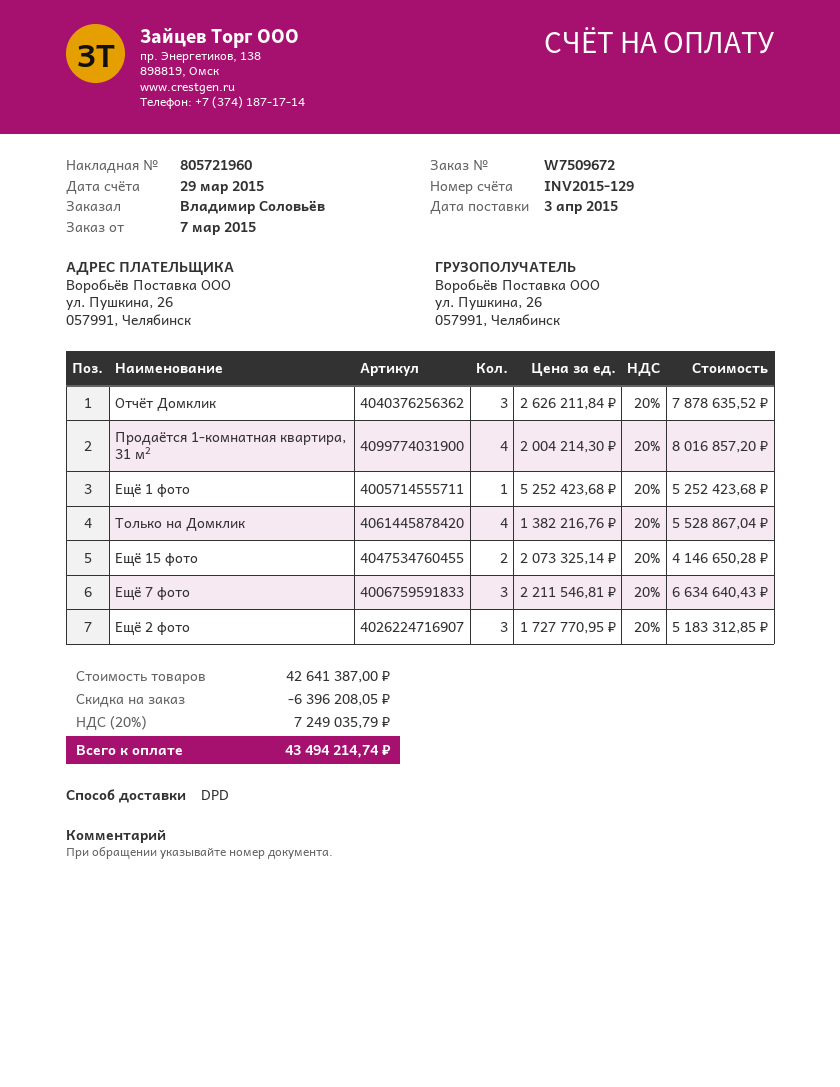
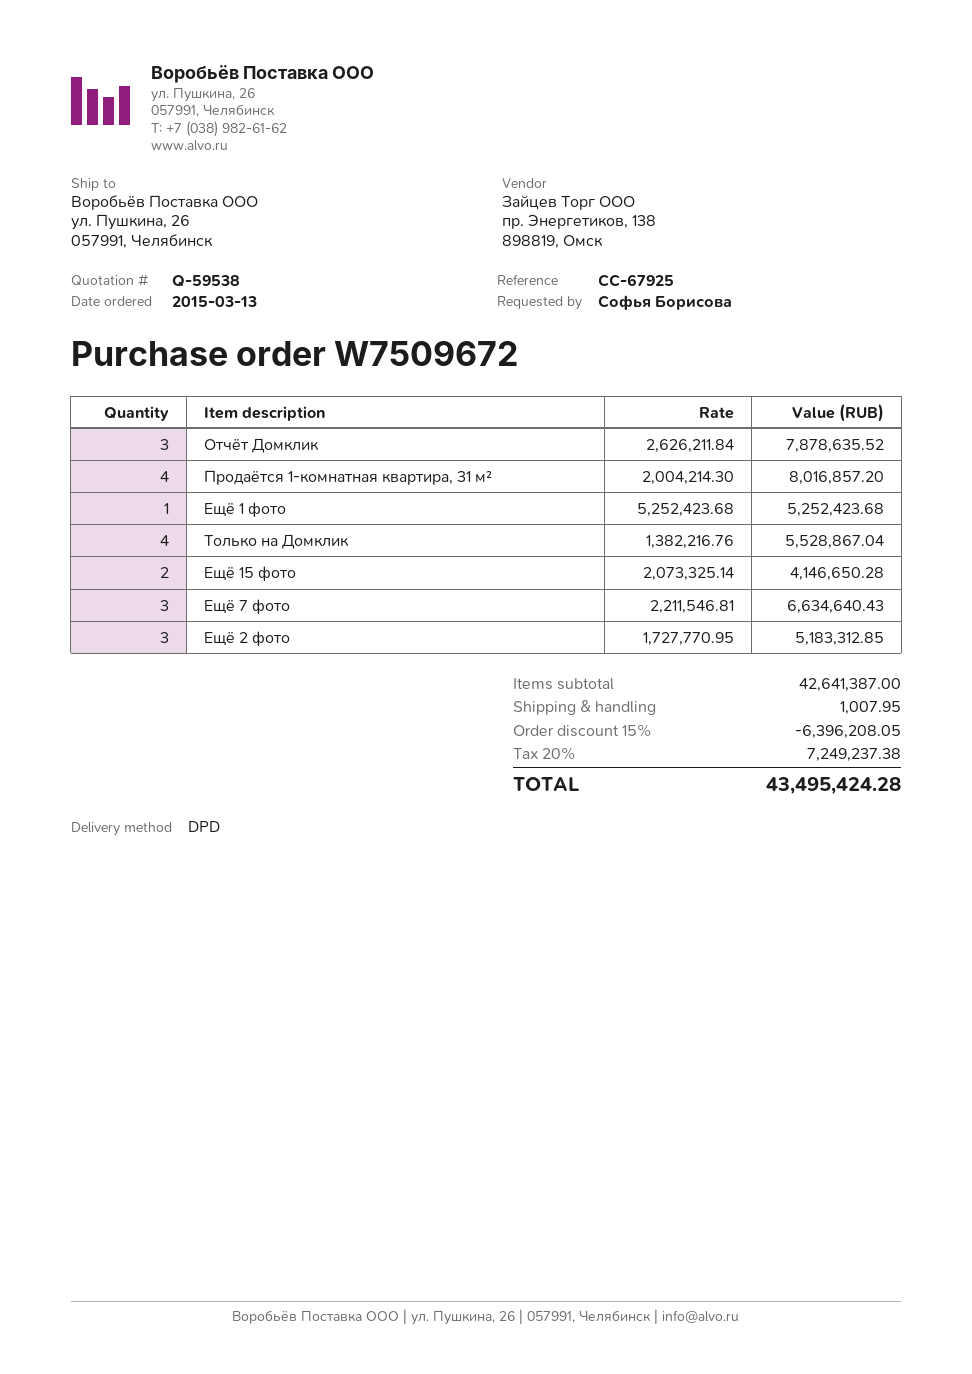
order date: 2015-03-07 -> 2015-03-13
ordered by: Владимир Соловьёв -> Софья Борисова
shipping: none -> 1007.95
tax: 20% = 7249035.79 -> 20% = 7249237.38
total: 43494214.74 -> 43495424.28

